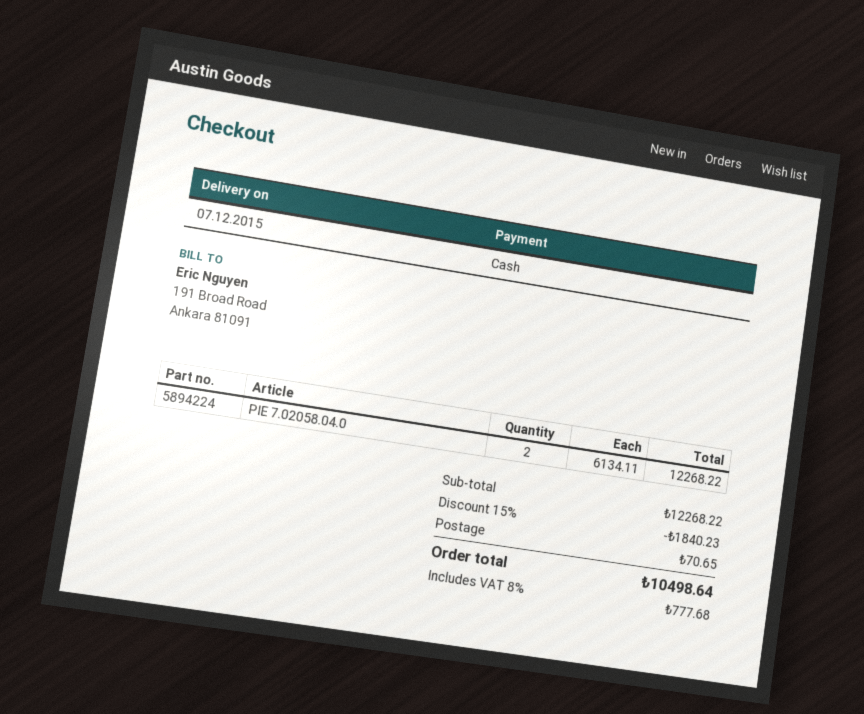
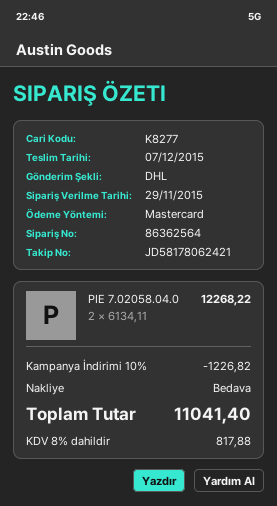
payment method: cash -> Mastercard
discount: 15% = 1840.23 -> 10% = 1226.82
shipping: 70.65 -> 0.00
tax: 8% = 777.68 -> 8% = 817.88
total: 10498.64 -> 11041.40

